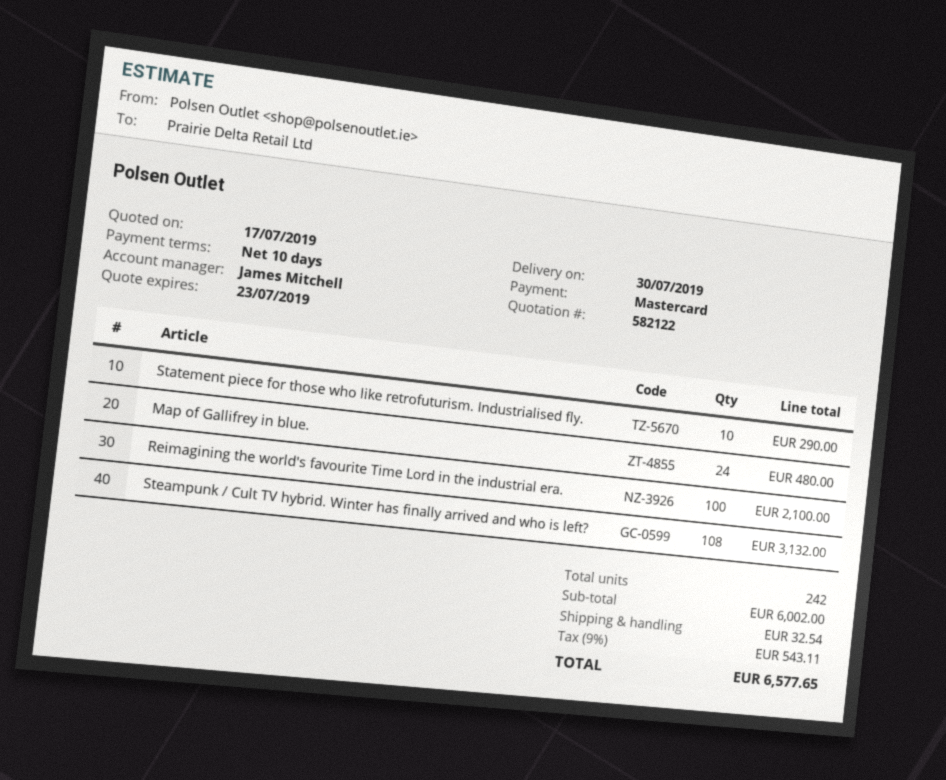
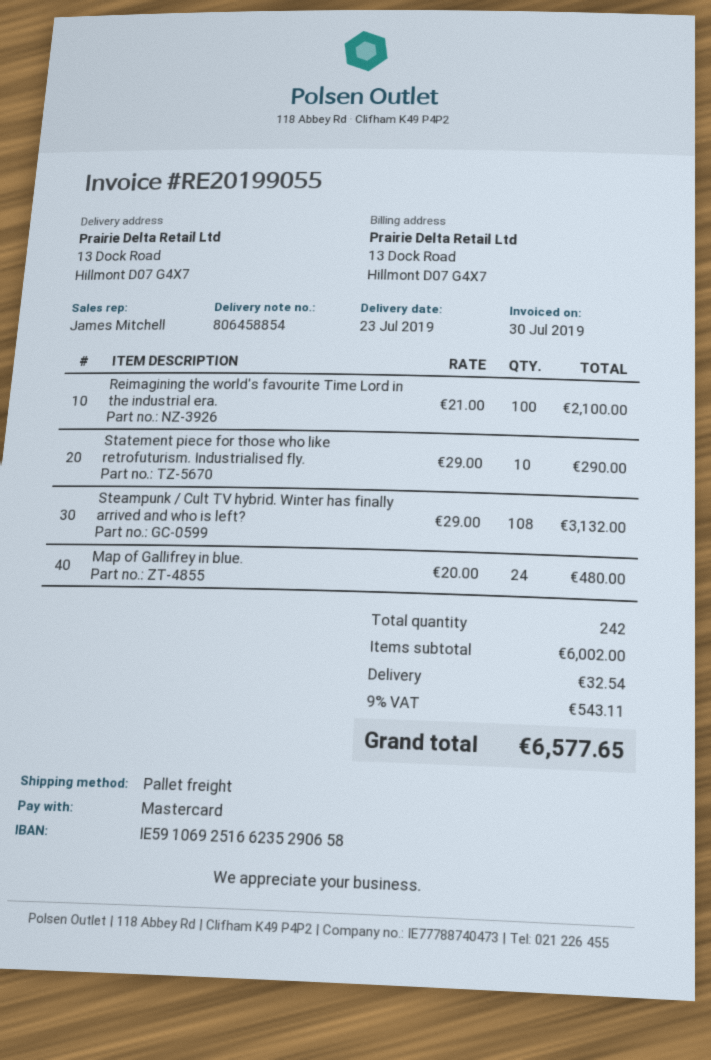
delivery date: 2019-07-30 -> 2019-07-23

